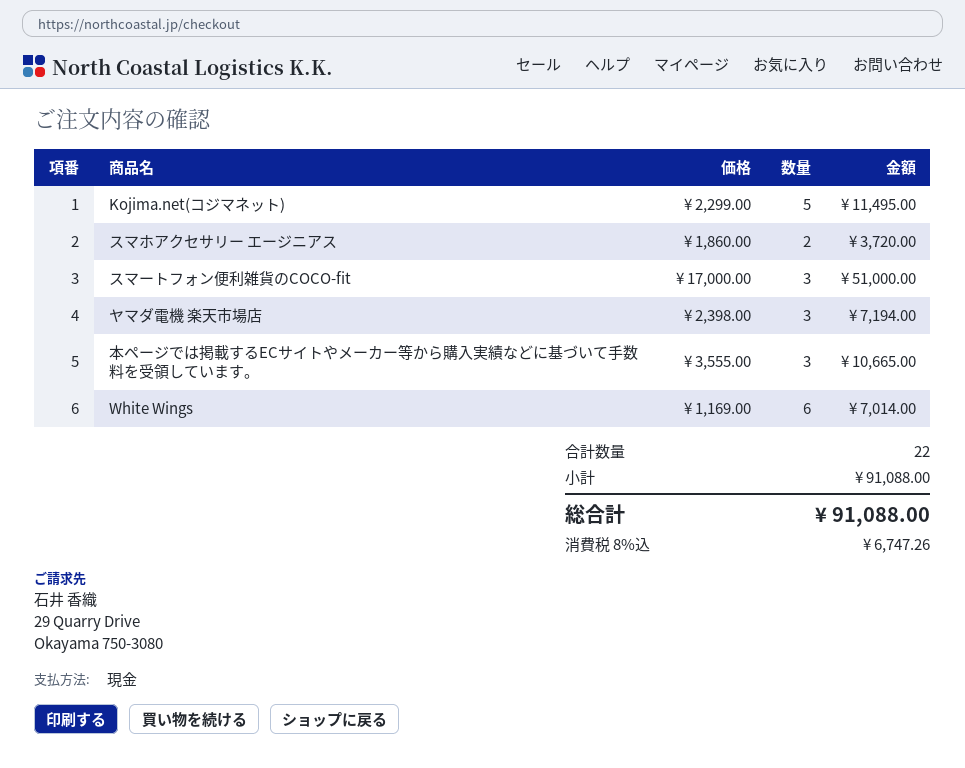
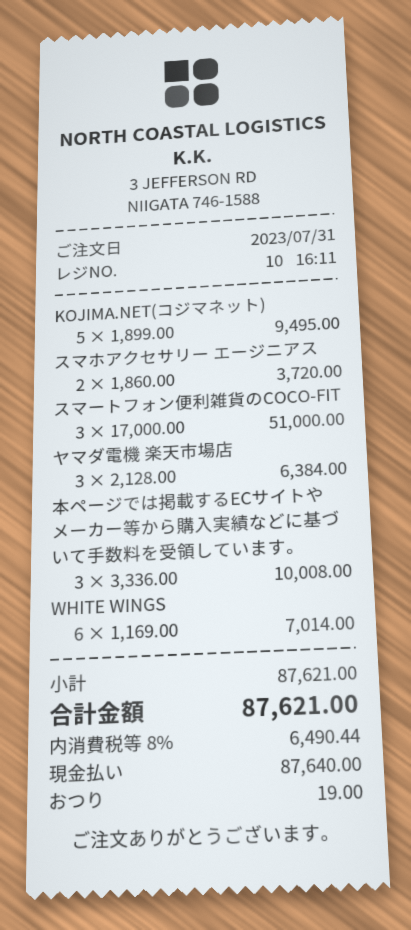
Kojima.net(コジマネット): 5 x 2299.00 = 11495.00 -> 5 x 1899.00 = 9495.00
ヤマダ電機 楽天市場店: 3 x 2398.00 = 7194.00 -> 3 x 2128.00 = 6384.00
本ページでは掲載するECサイトやメーカー等から購入実績などに基づいて手数料を受領しています。: 3 x 3555.00 = 10665.00 -> 3 x 3336.00 = 10008.00
subtotal: 91088.00 -> 87621.00
tax: 8% = 6747.26 -> 8% = 6490.44
total: 91088.00 -> 87621.00

